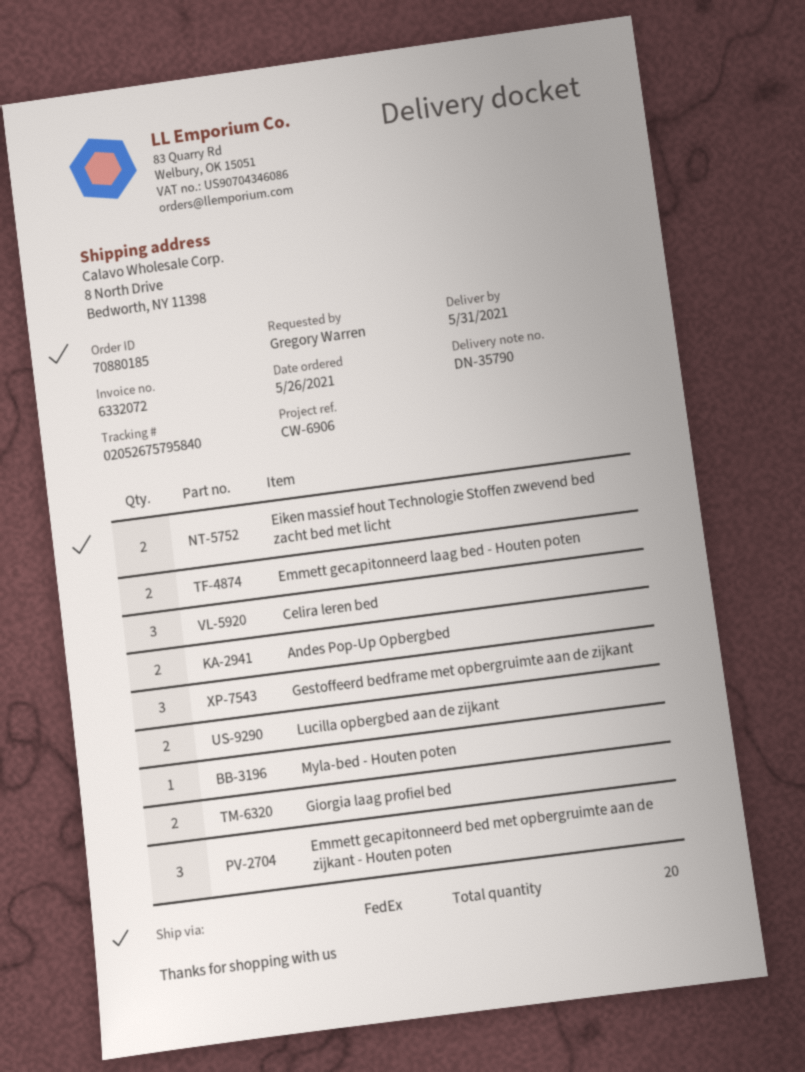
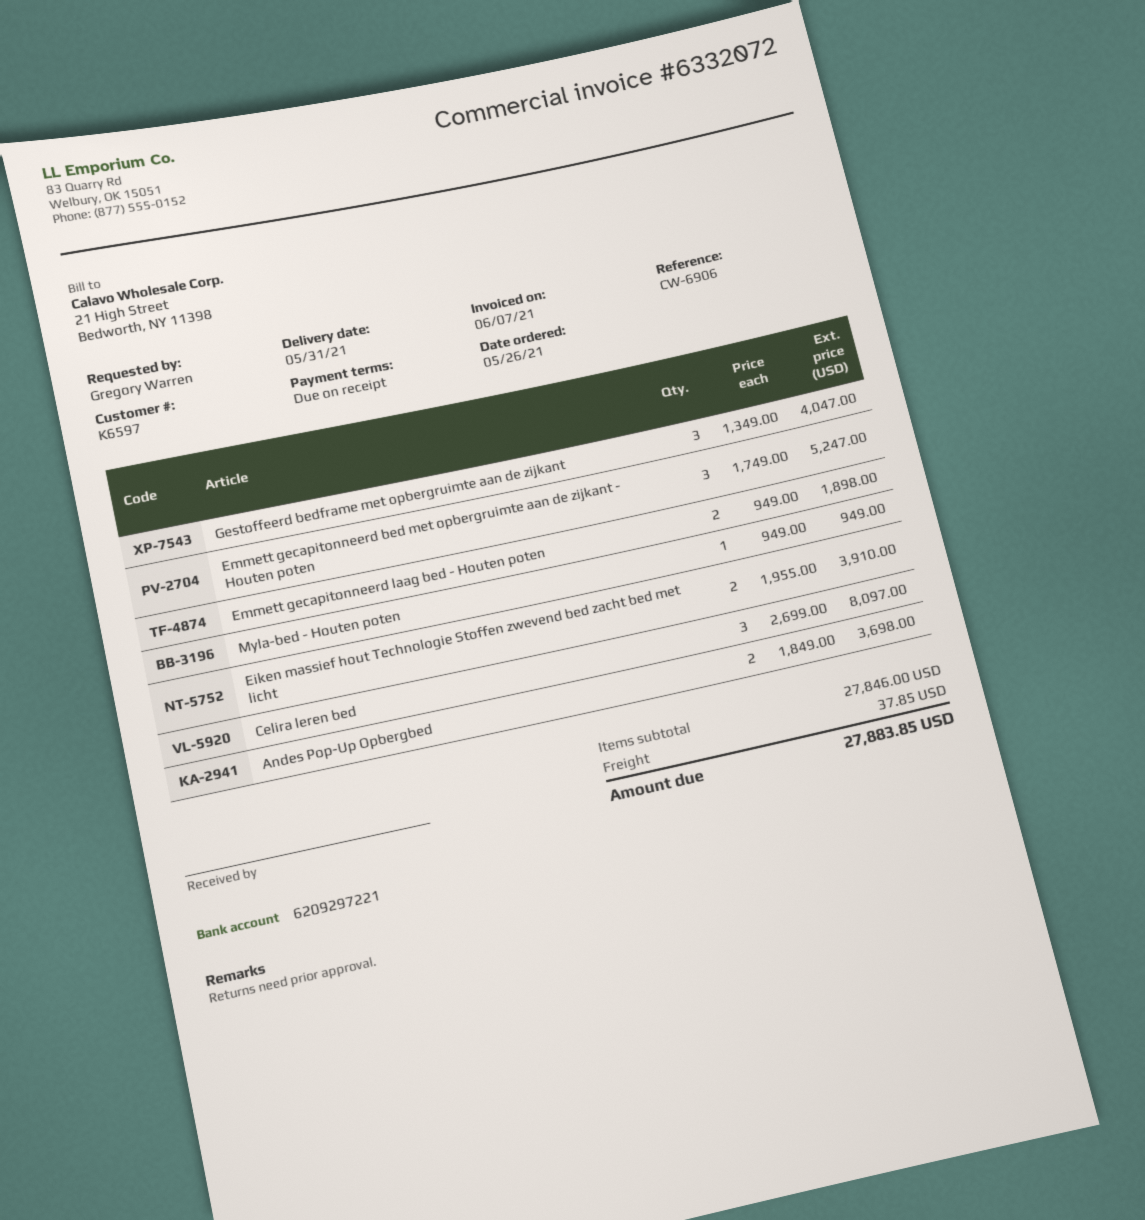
Lucilla opbergbed aan de zijkant: 2 -> none
Giorgia laag profiel bed: 2 -> none

